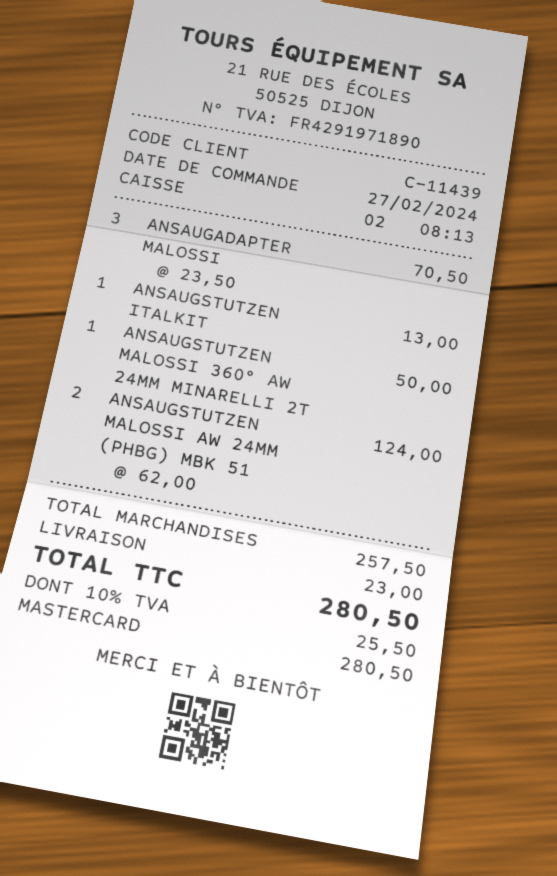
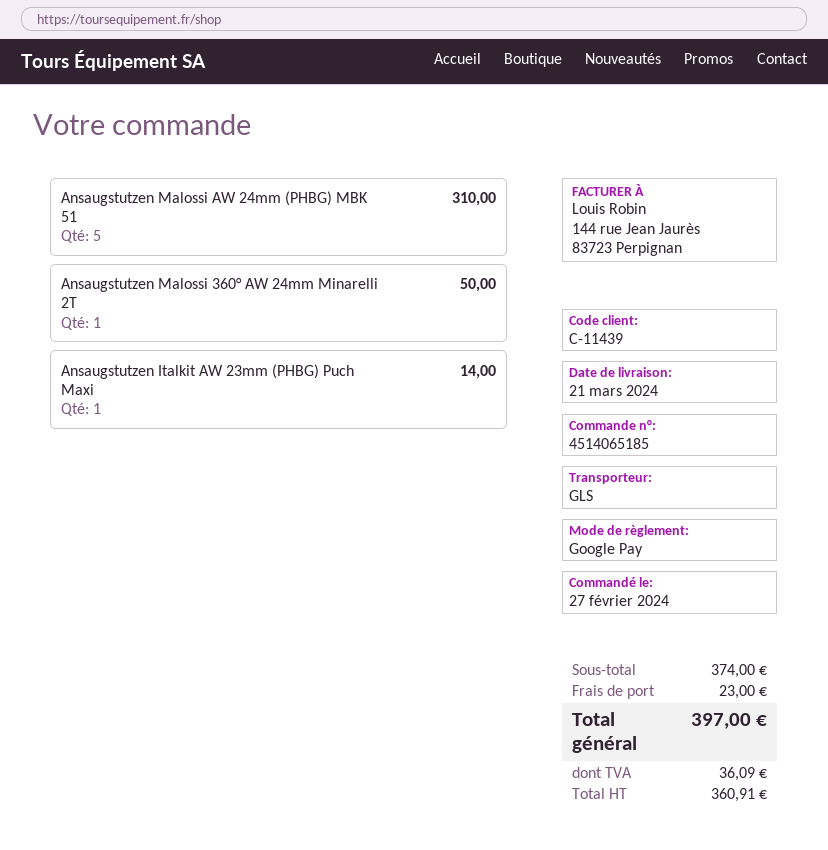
payment method: Mastercard -> Google Pay
ANSAUGADAPTER MALOSSI: 3 for 70.50 -> none
ANSAUGSTUTZEN ITALKIT: 1 for 13.00 -> 1 for 14.00
ANSAUGSTUTZEN MALOSSI AW 24MM (PHBG) MBK 51: 2 for 124.00 -> 5 for 310.00
subtotal: 257.50 -> 374.00
tax: 25.50 -> 36.09
total: 280.50 -> 397.00

